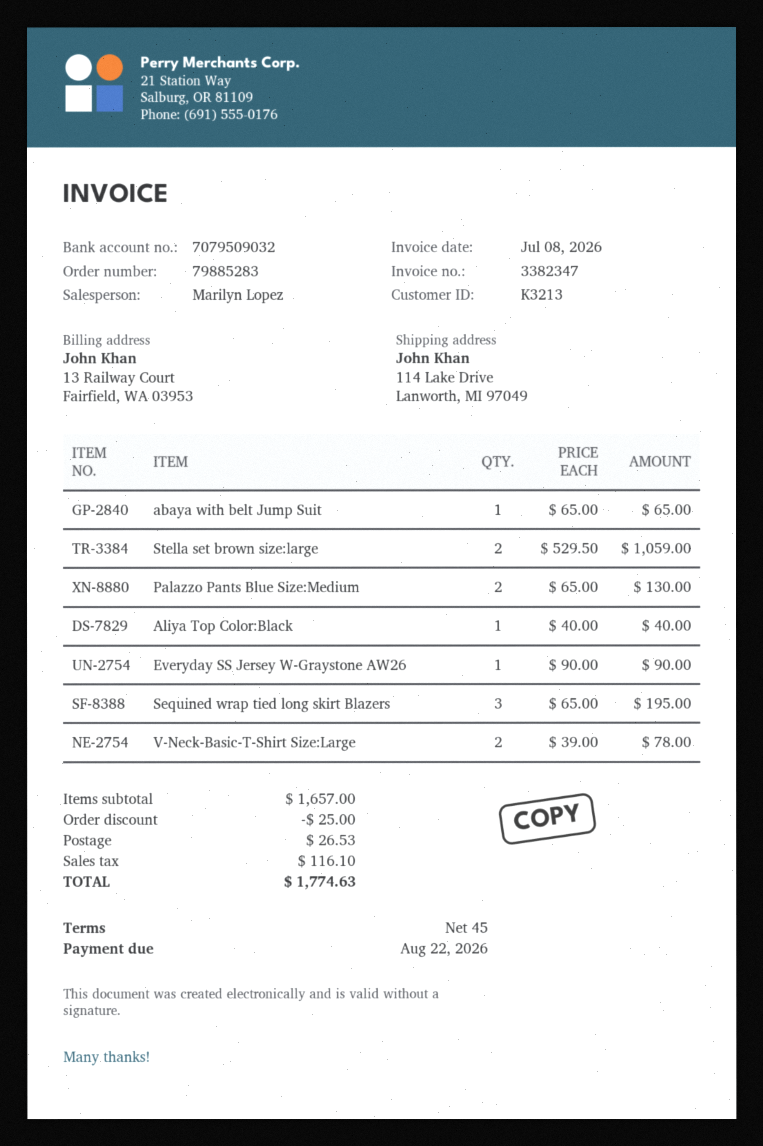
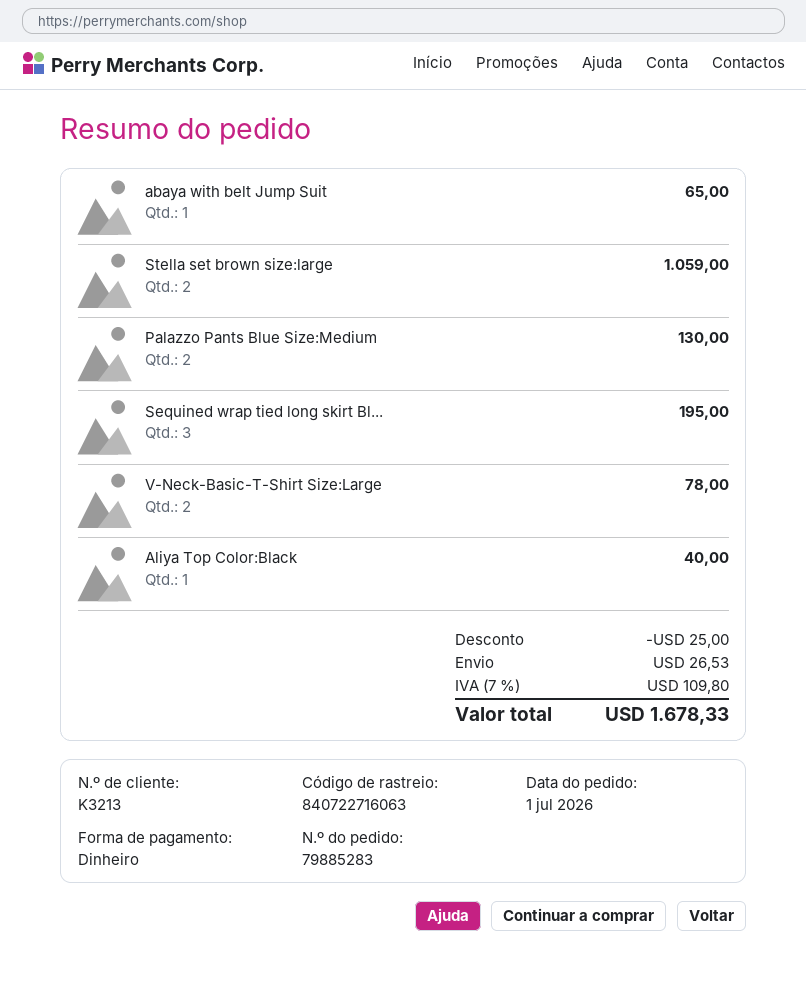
Everyday SS Jersey W-Graystone AW26: 1 for 90.00 -> none
tax: 116.10 -> 109.80
total: 1774.63 -> 1678.33

